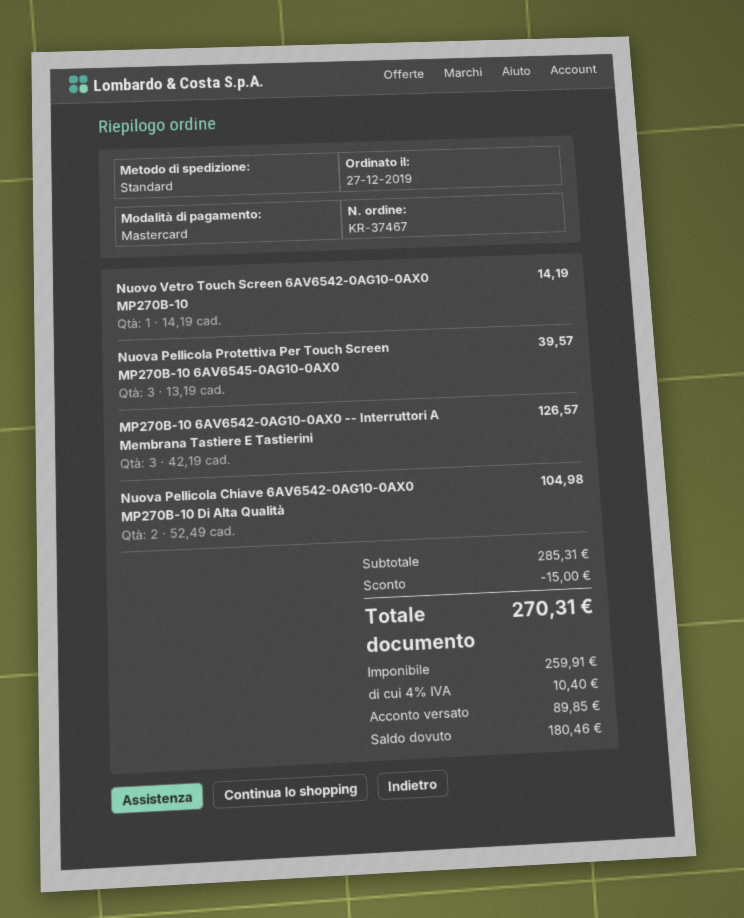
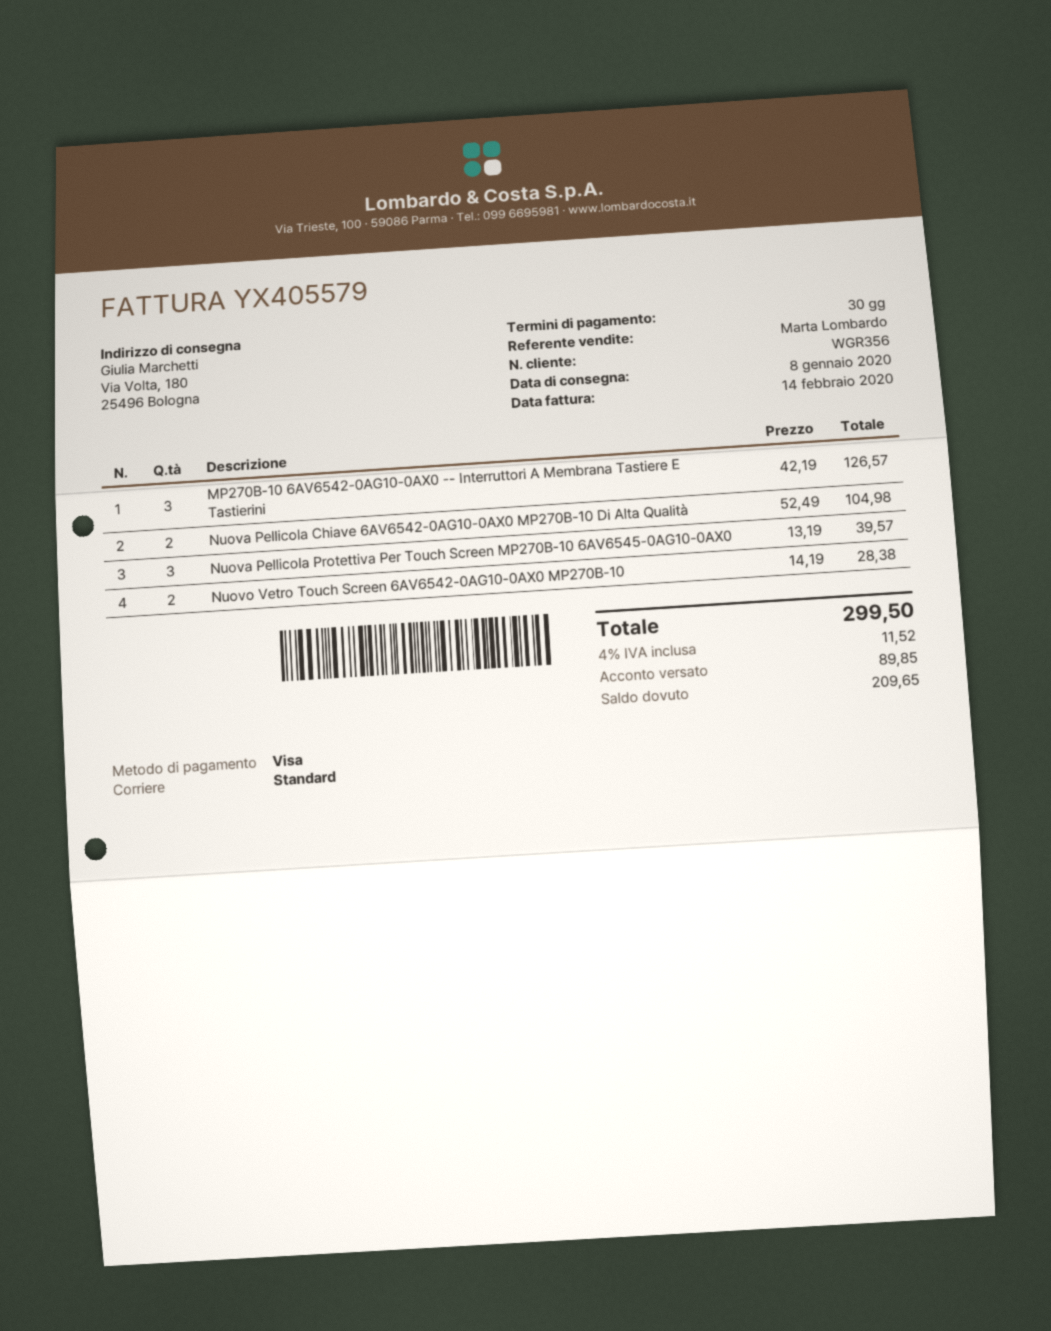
payment method: Mastercard -> Visa
Nuovo Vetro Touch Screen 6AV6542-0AG10-0AX0 MP270B-10: 1 x 14.19 = 14.19 -> 2 x 14.19 = 28.38
discount: 15.00 -> none
tax: 4% = 10.40 -> 4% = 11.52
total: 270.31 -> 299.50
balance: 180.46 -> 209.65

